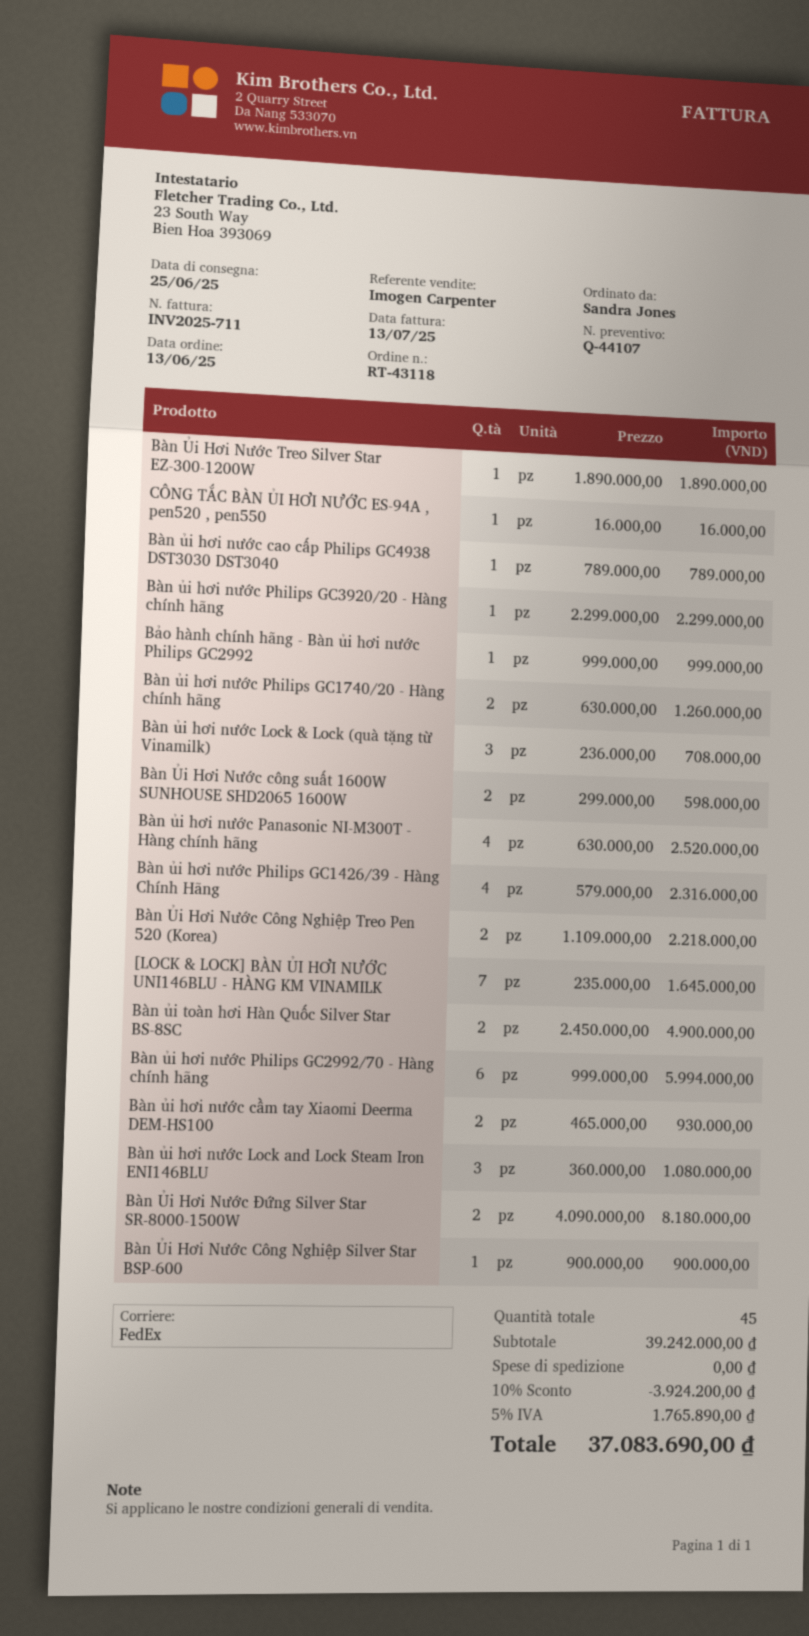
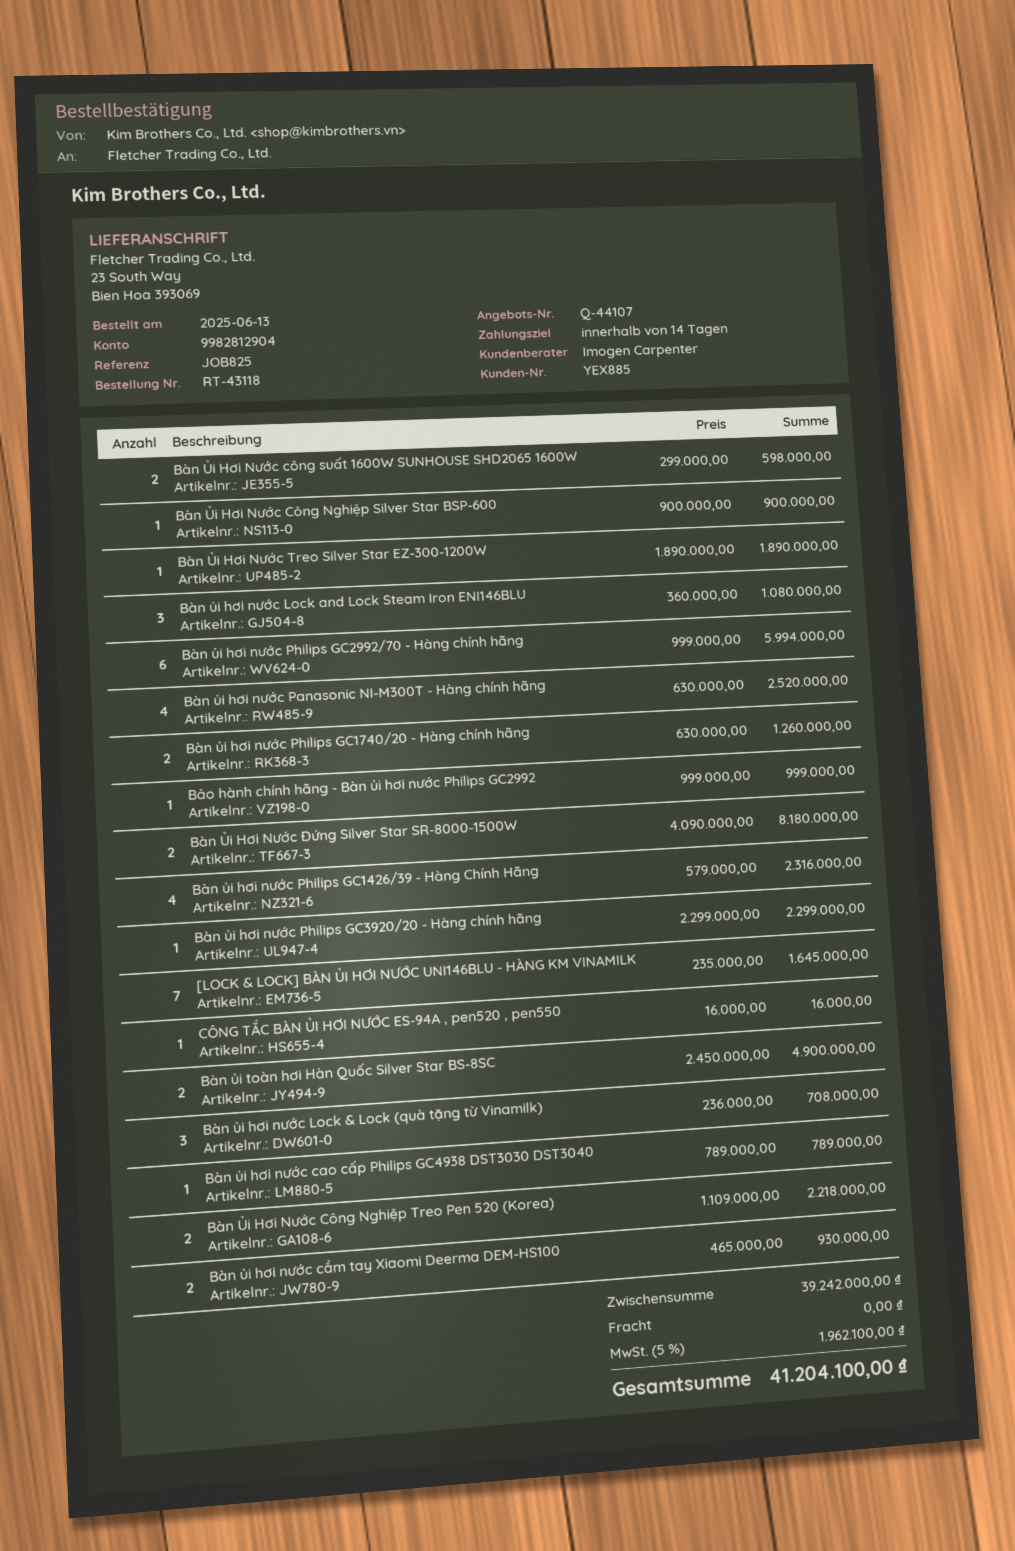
discount: 10% = 3924200.00 -> none
tax: 5% = 1765890.00 -> 5% = 1962100.00
total: 37083690.00 -> 41204100.00

